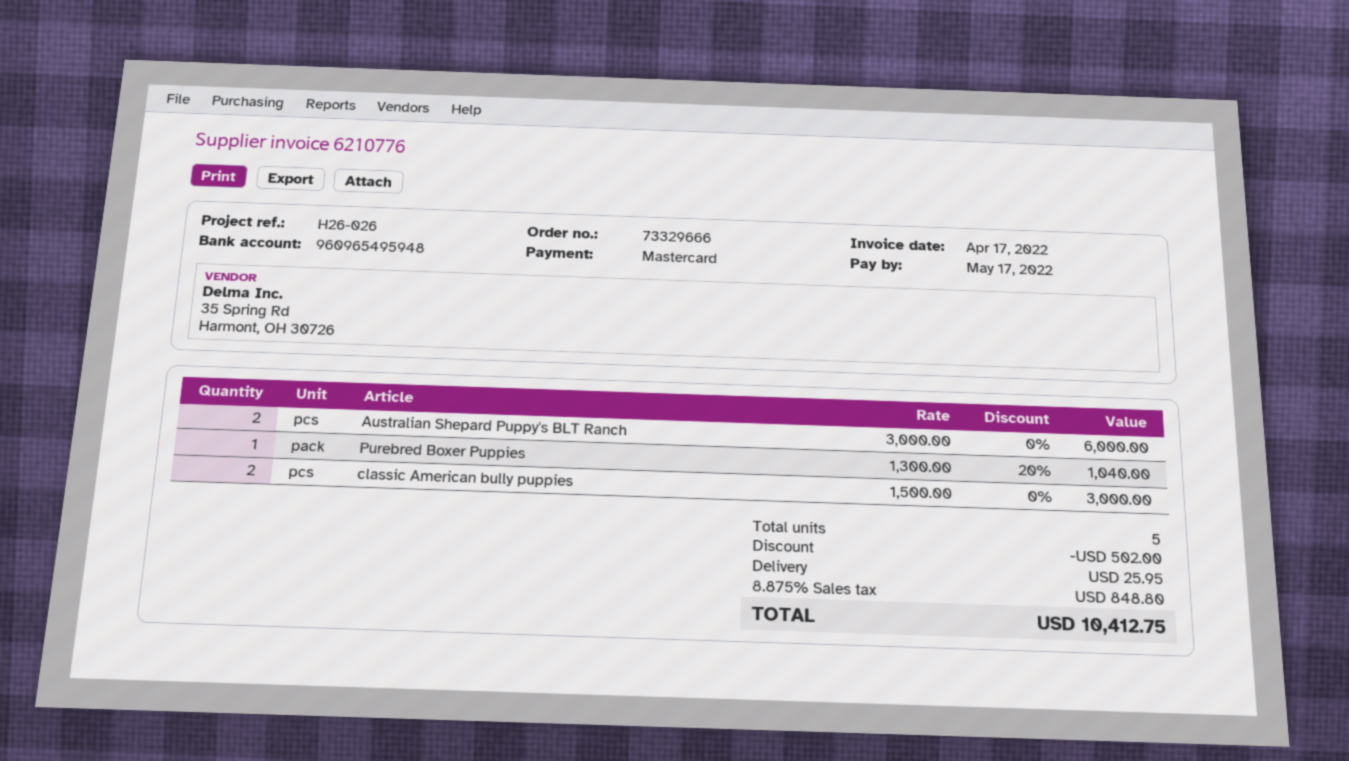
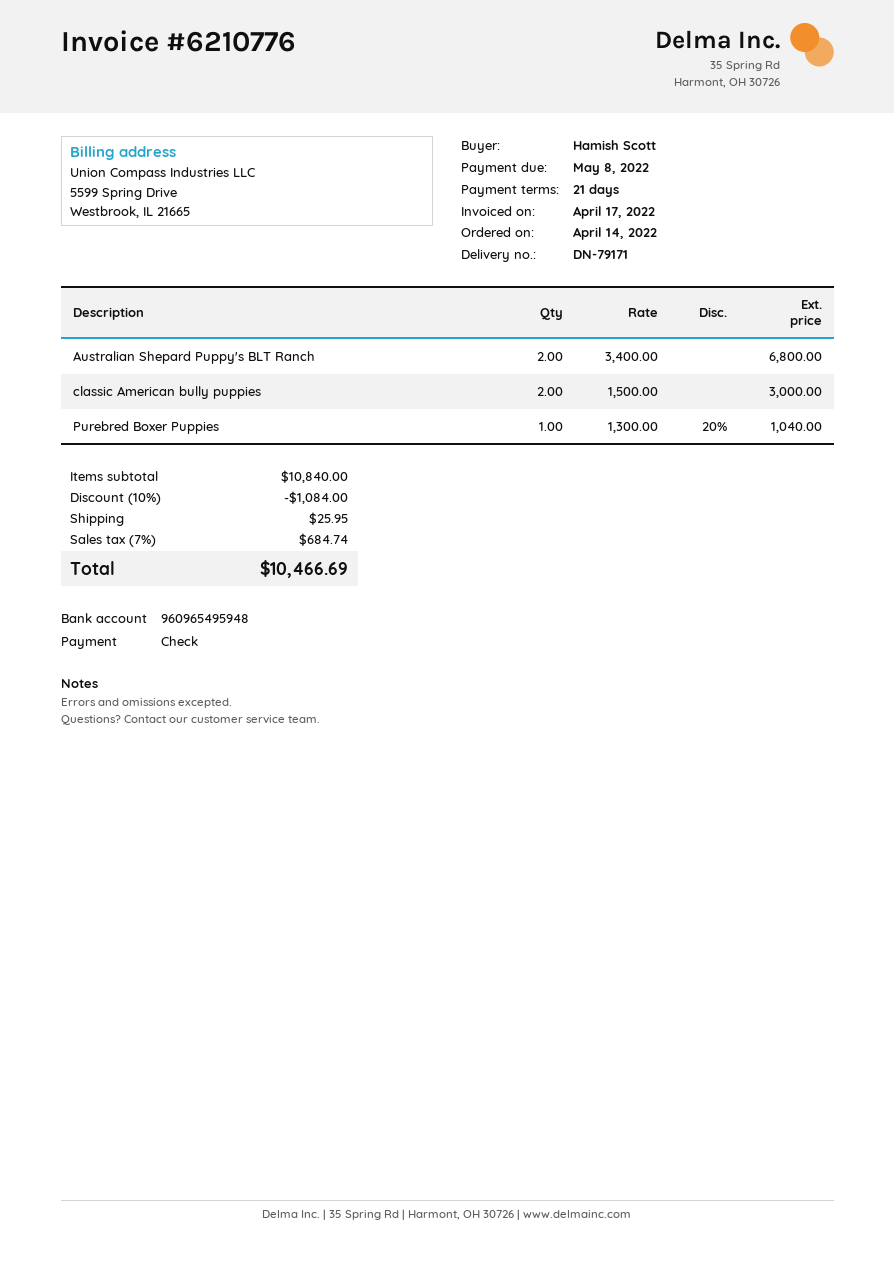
due date: 2022-05-17 -> 2022-05-08
payment method: Mastercard -> cheque
Australian Shepard Puppy's BLT Ranch: 2 x 3000.00 = 6000.00 -> 2 x 3400.00 = 6800.00
discount: 502.00 -> 1084.00
tax: 8.875% = 848.80 -> 7% = 684.74
total: 10412.75 -> 10466.69

